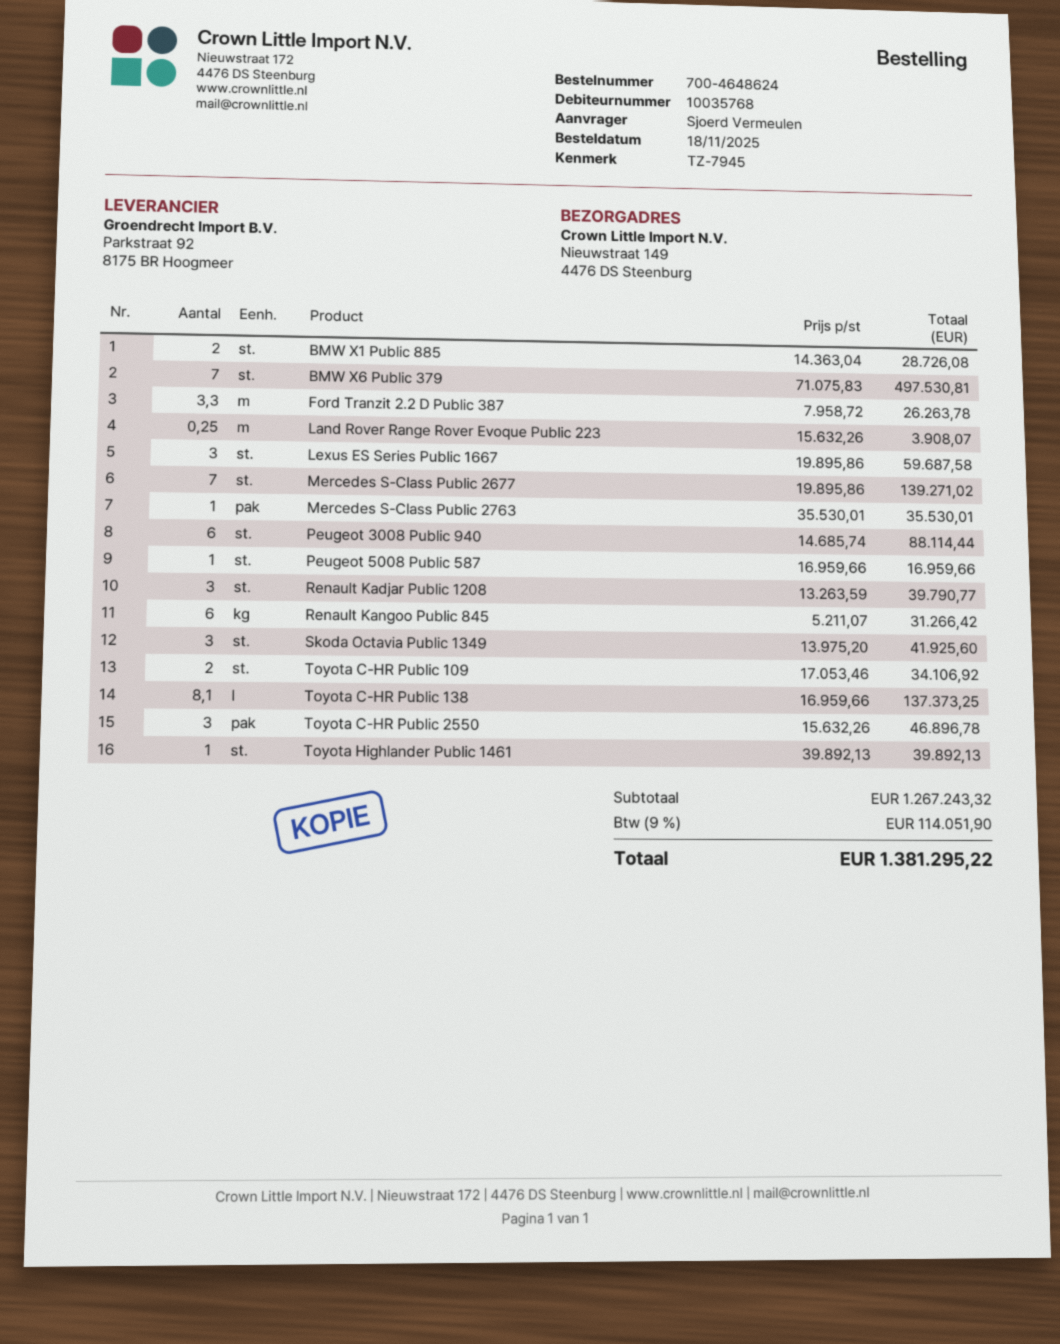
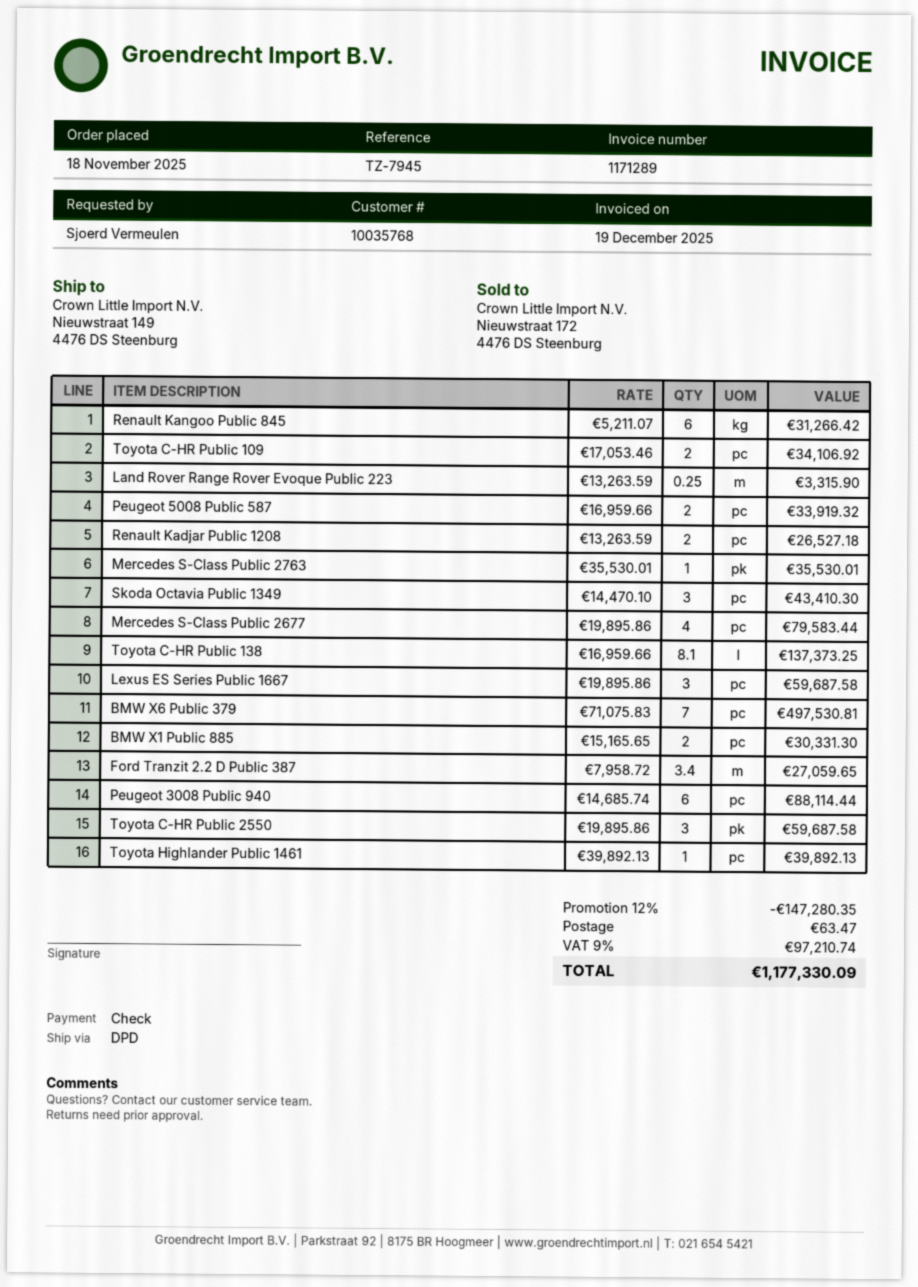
BMW X1 Public 885: 2 x 14363.04 = 28726.08 -> 2 x 15165.65 = 30331.30
Ford Tranzit 2.2 D Public 387: 3.3 x 7958.72 = 26263.78 -> 3.4 x 7958.72 = 27059.65
Land Rover Range Rover Evoque Public 223: 0.25 x 15632.26 = 3908.07 -> 0.25 x 13263.59 = 3315.90
Mercedes S-Class Public 2677: 7 x 19895.86 = 139271.02 -> 4 x 19895.86 = 79583.44
Peugeot 5008 Public 587: 1 x 16959.66 = 16959.66 -> 2 x 16959.66 = 33919.32
Renault Kadjar Public 1208: 3 x 13263.59 = 39790.77 -> 2 x 13263.59 = 26527.18
Skoda Octavia Public 1349: 3 x 13975.20 = 41925.60 -> 3 x 14470.10 = 43410.30
Toyota C-HR Public 2550: 3 x 15632.26 = 46896.78 -> 3 x 19895.86 = 59687.58
discount: none -> 12% = 147280.35
shipping: none -> 63.47
tax: 9% = 114051.90 -> 9% = 97210.74
total: 1381295.22 -> 1177330.09

